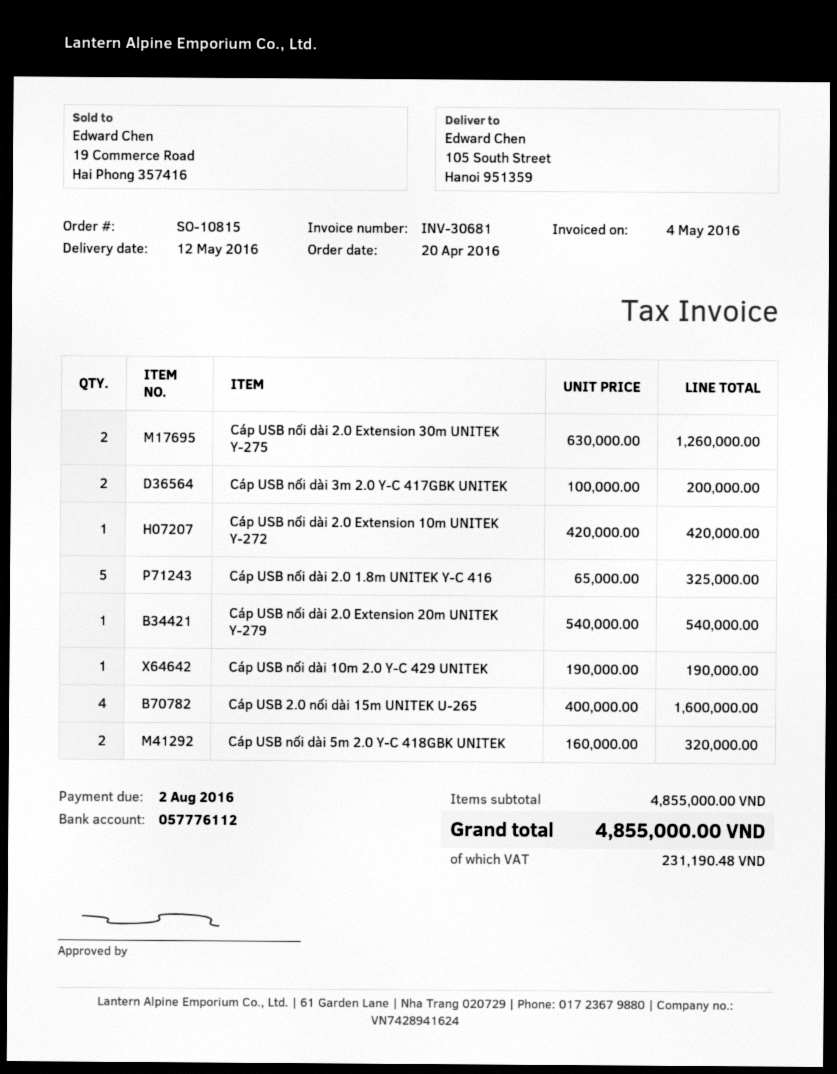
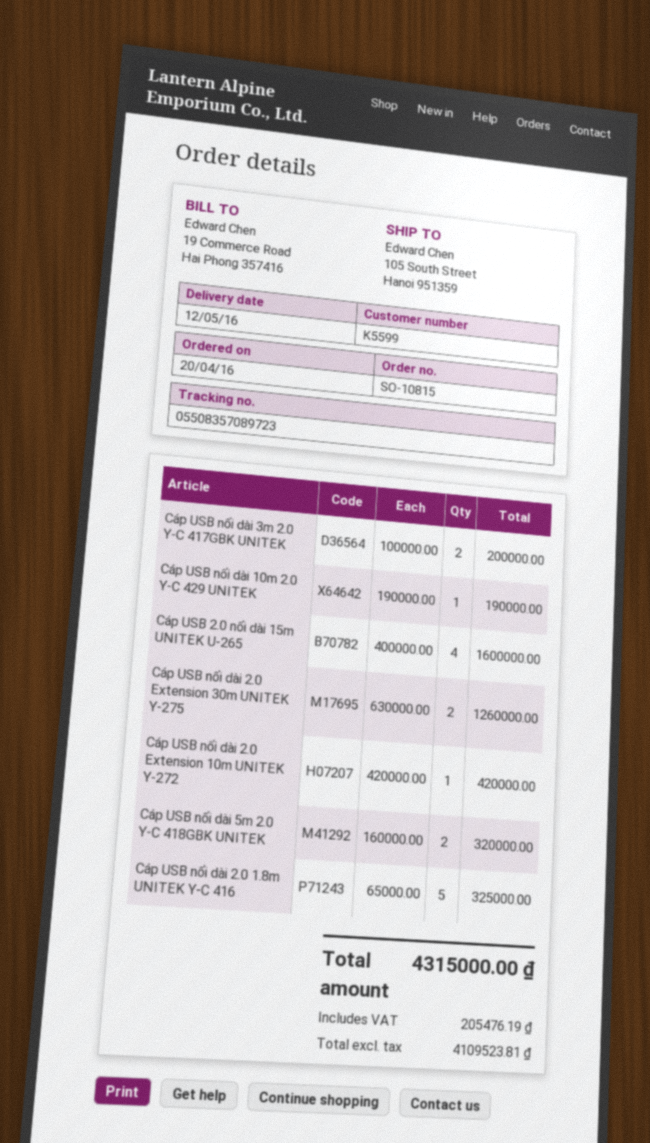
Cáp USB nối dài 2.0 Extension 20m UNITEK Y-279: 1 x 540000.00 = 540000.00 -> none
tax: 231190.48 -> 205476.19
total: 4855000.00 -> 4315000.00

